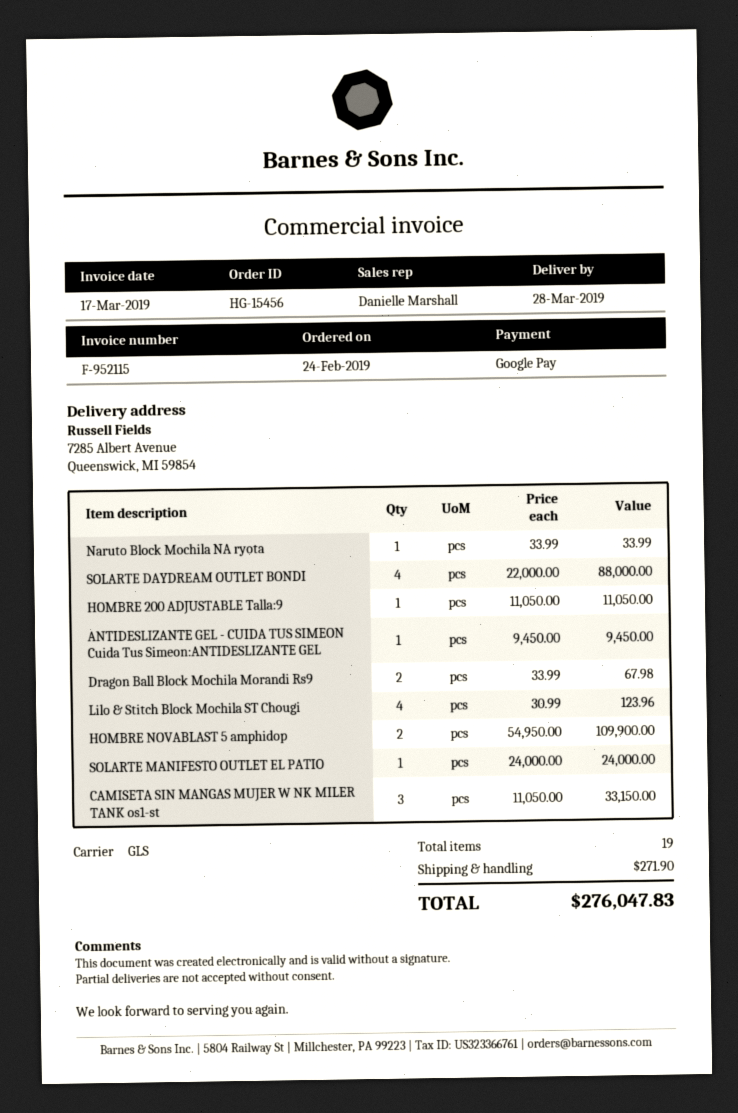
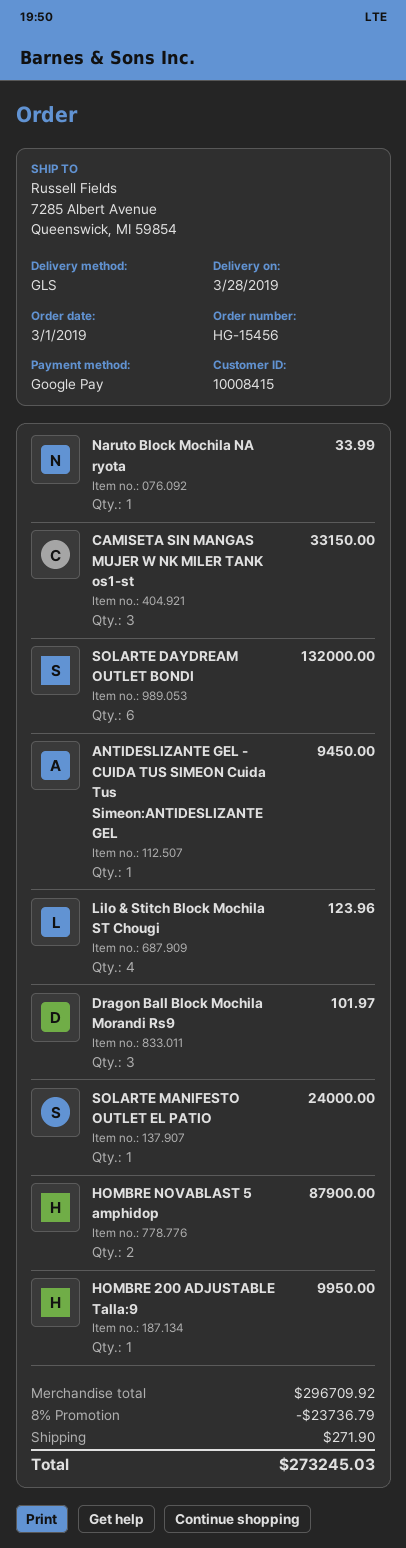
order date: 2019-02-24 -> 2019-03-01
SOLARTE DAYDREAM OUTLET BONDI: 4 for 88000.00 -> 6 for 132000.00
HOMBRE 200 ADJUSTABLE Talla:9: 1 for 11050.00 -> 1 for 9950.00
Dragon Ball Block Mochila Morandi Rs9: 2 for 67.98 -> 3 for 101.97
HOMBRE NOVABLAST 5 amphidop: 2 for 109900.00 -> 2 for 87900.00
discount: none -> 8% = 23736.79
total: 276047.83 -> 273245.03

